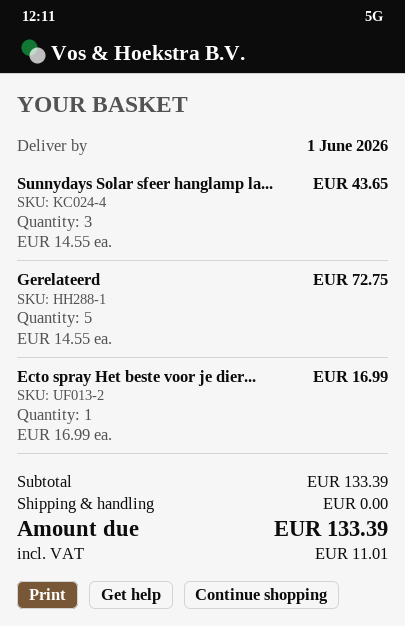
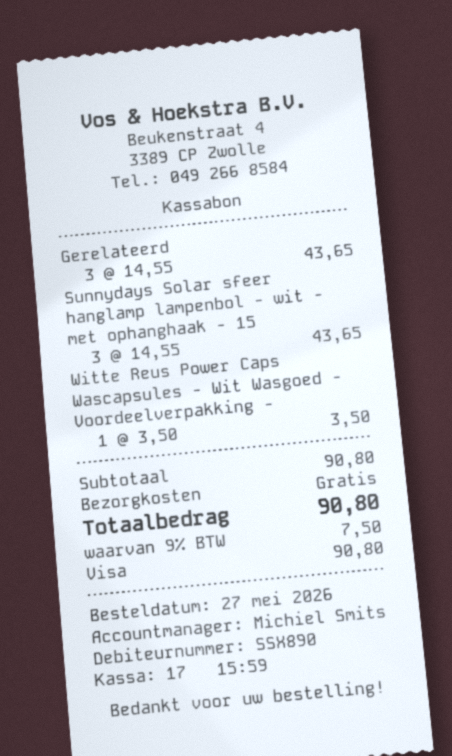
Gerelateerd: 5 x 14.55 = 72.75 -> 3 x 14.55 = 43.65
Ecto spray Het beste voor je dier...: 1 x 16.99 = 16.99 -> none
Witte Reus Power Caps Wascapsules - Wit Wasgoed - Voordeelverpakking -: none -> 1 x 3.50 = 3.50
subtotal: 133.39 -> 90.80
tax: 11.01 -> 7.50
total: 133.39 -> 90.80

